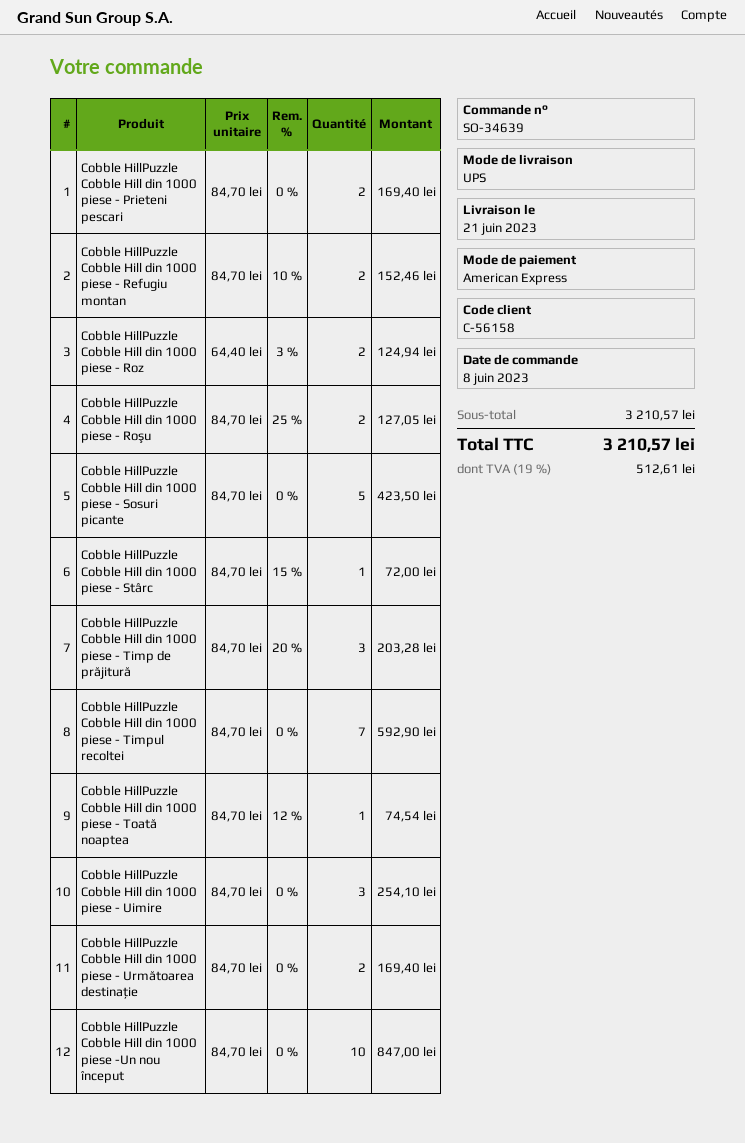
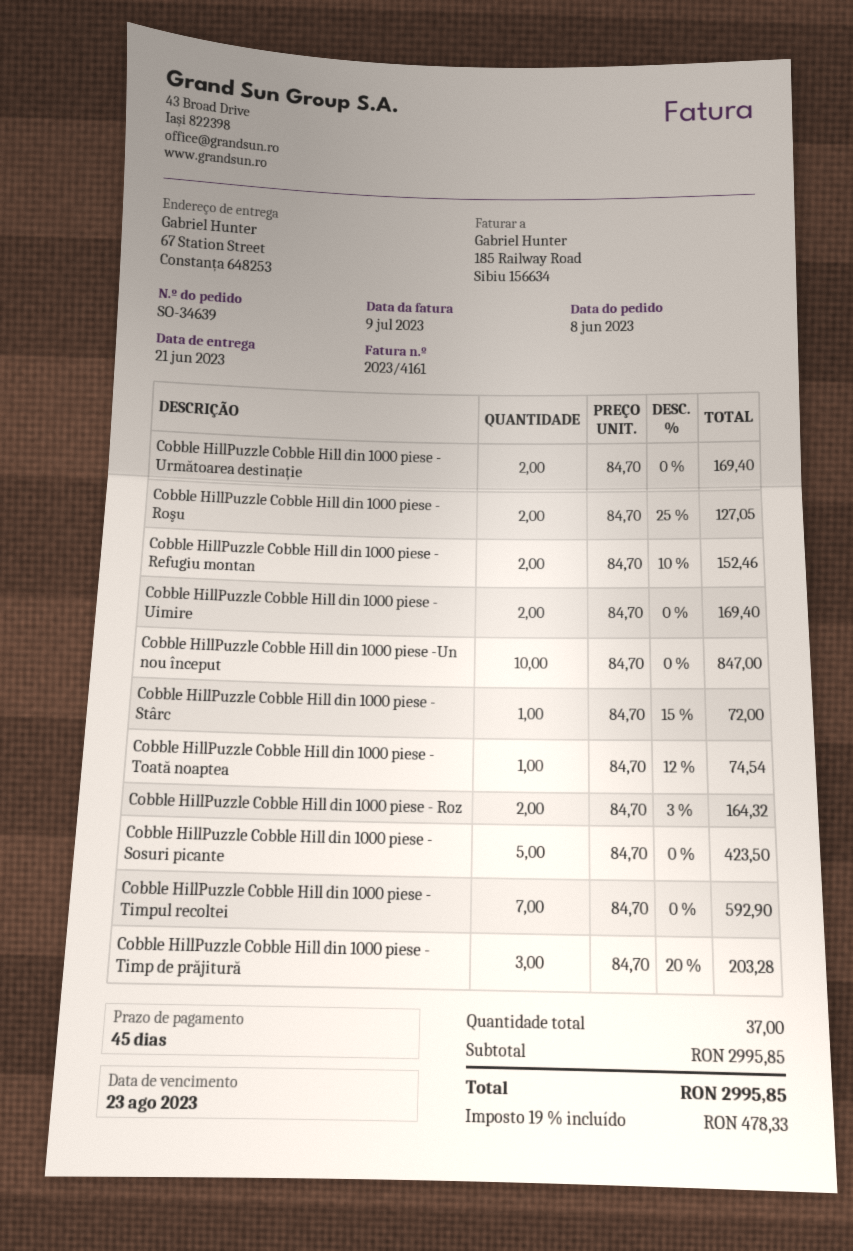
Cobble HillPuzzle Cobble Hill din 1000 piese - Prieteni pescari: 2 x 84.70 = 169.40 -> none
Cobble HillPuzzle Cobble Hill din 1000 piese - Roz: 2 x 64.40 - 3% = 124.94 -> 2 x 84.70 - 3% = 164.32
Cobble HillPuzzle Cobble Hill din 1000 piese - Uimire: 3 x 84.70 = 254.10 -> 2 x 84.70 = 169.40
subtotal: 3210.57 -> 2995.85
tax: 19% = 512.61 -> 19% = 478.33
total: 3210.57 -> 2995.85

